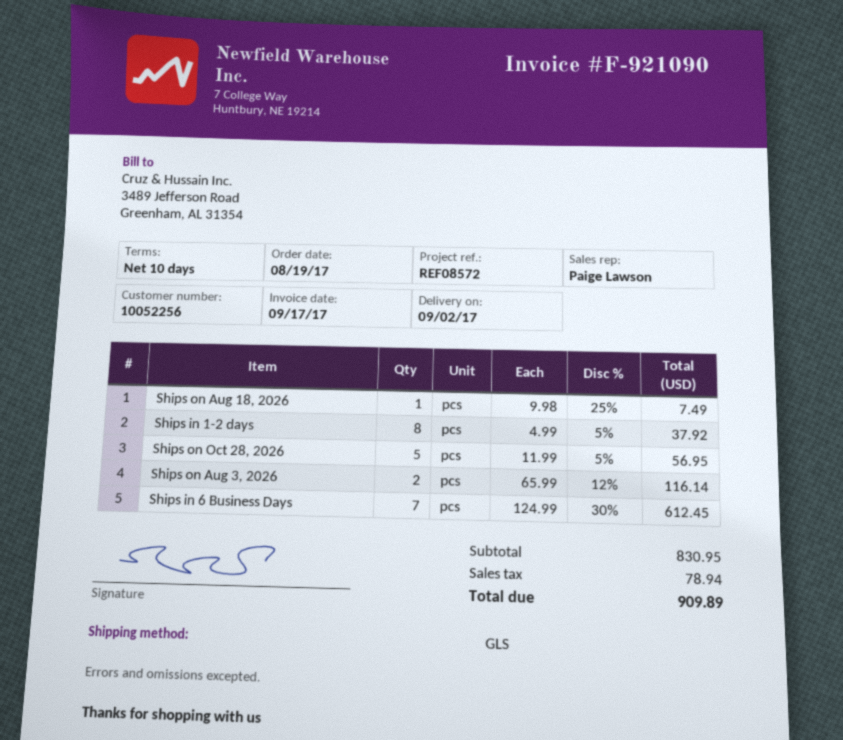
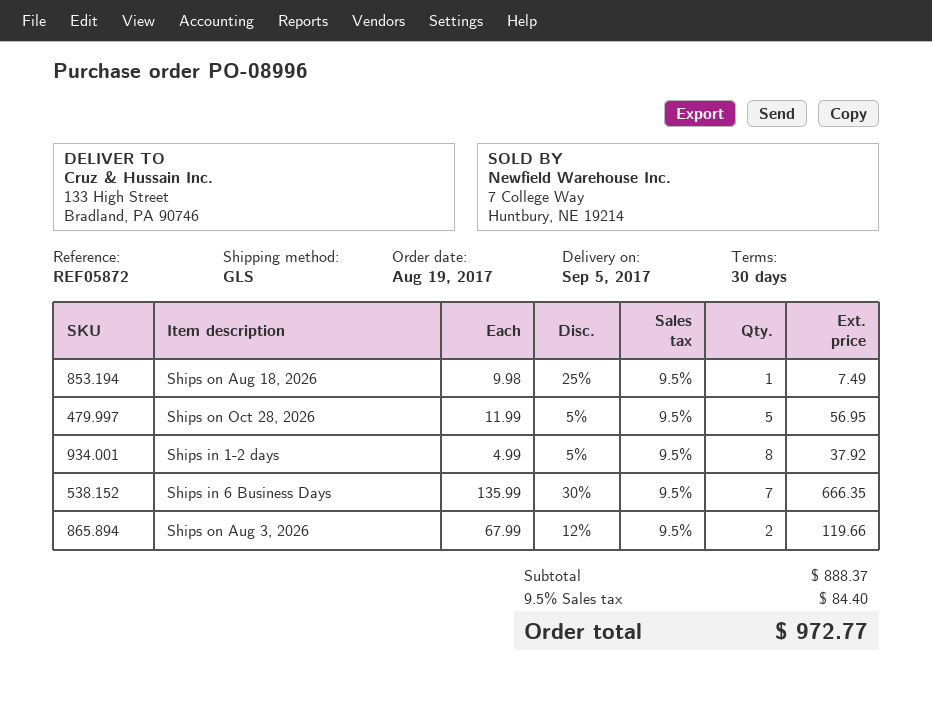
delivery date: 2017-09-02 -> 2017-09-05
payment terms: 10 days -> 30 days
reference: REF08572 -> REF05872
Ships on Aug 3, 2026: 2 x 65.99 - 12% = 116.14 -> 2 x 67.99 - 12% = 119.66
Ships in 6 Business Days: 7 x 124.99 - 30% = 612.45 -> 7 x 135.99 - 30% = 666.35
subtotal: 830.95 -> 888.37
tax: 78.94 -> 84.40
total: 909.89 -> 972.77

